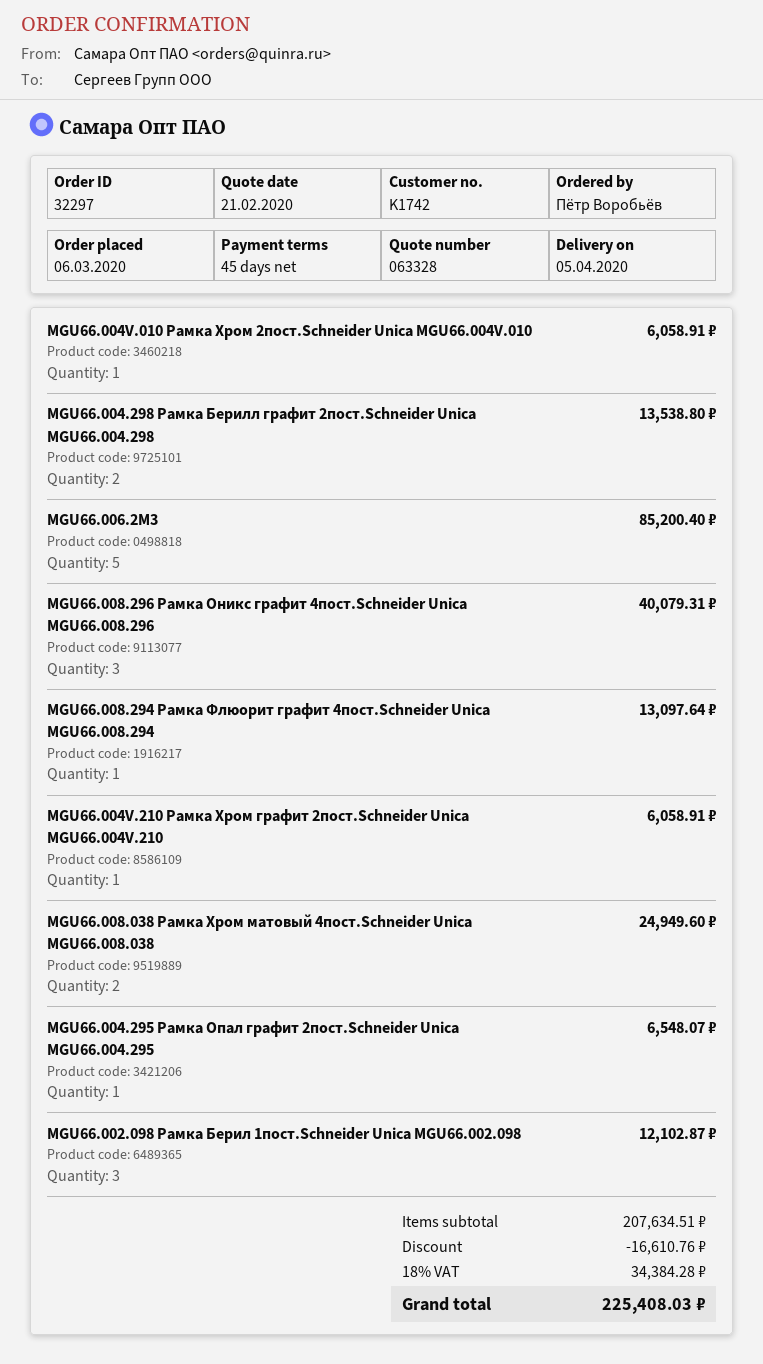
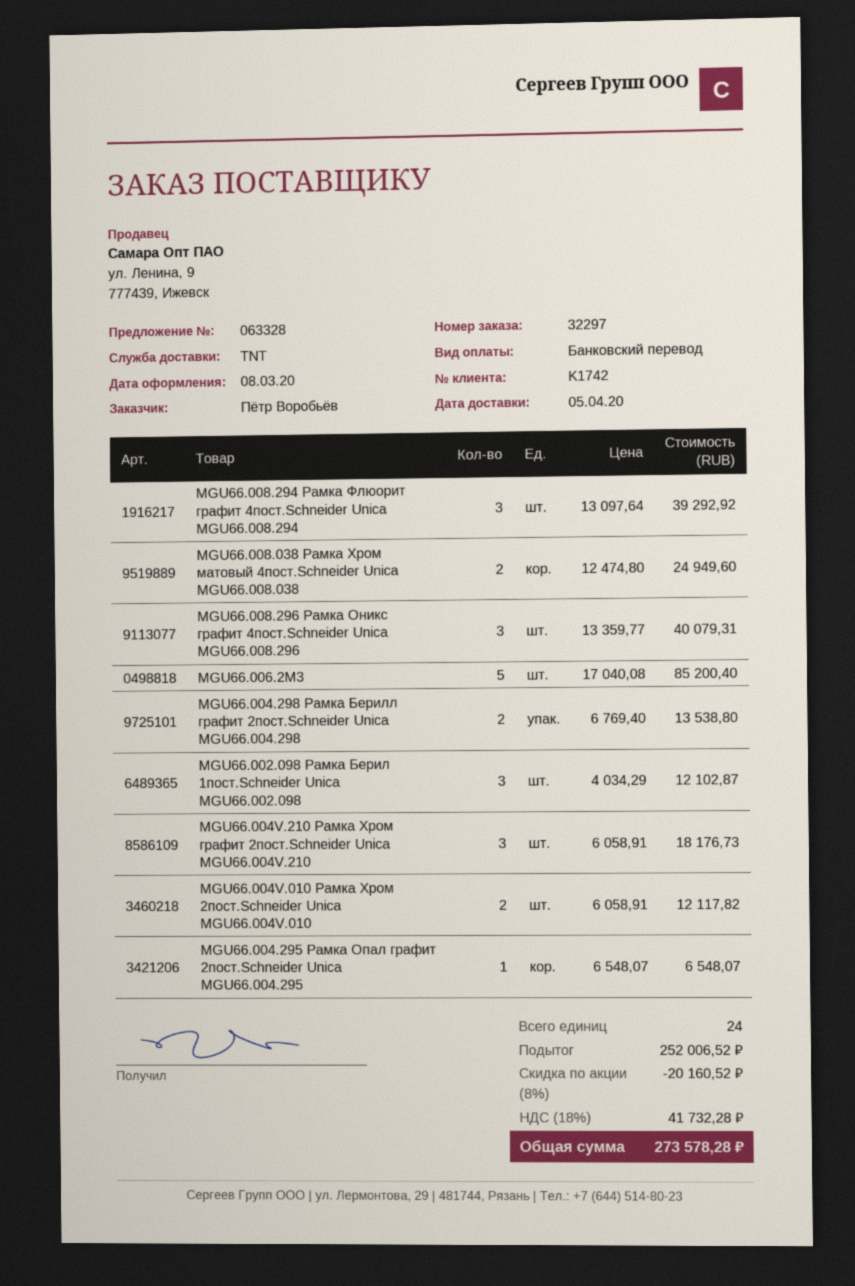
order date: 2020-03-06 -> 2020-03-08
MGU66.004V.010 Рамка Хром 2пост.Schneider Unica MGU66.004V.010: 1 for 6058.91 -> 2 for 12117.82
MGU66.008.294 Рамка Флюорит графит 4пост.Schneider Unica MGU66.008.294: 1 for 13097.64 -> 3 for 39292.92
MGU66.004V.210 Рамка Хром графит 2пост.Schneider Unica MGU66.004V.210: 1 for 6058.91 -> 3 for 18176.73
subtotal: 207634.51 -> 252006.52
discount: 16610.76 -> 20160.52
tax: 18% = 34384.28 -> 18% = 41732.28
total: 225408.03 -> 273578.28

